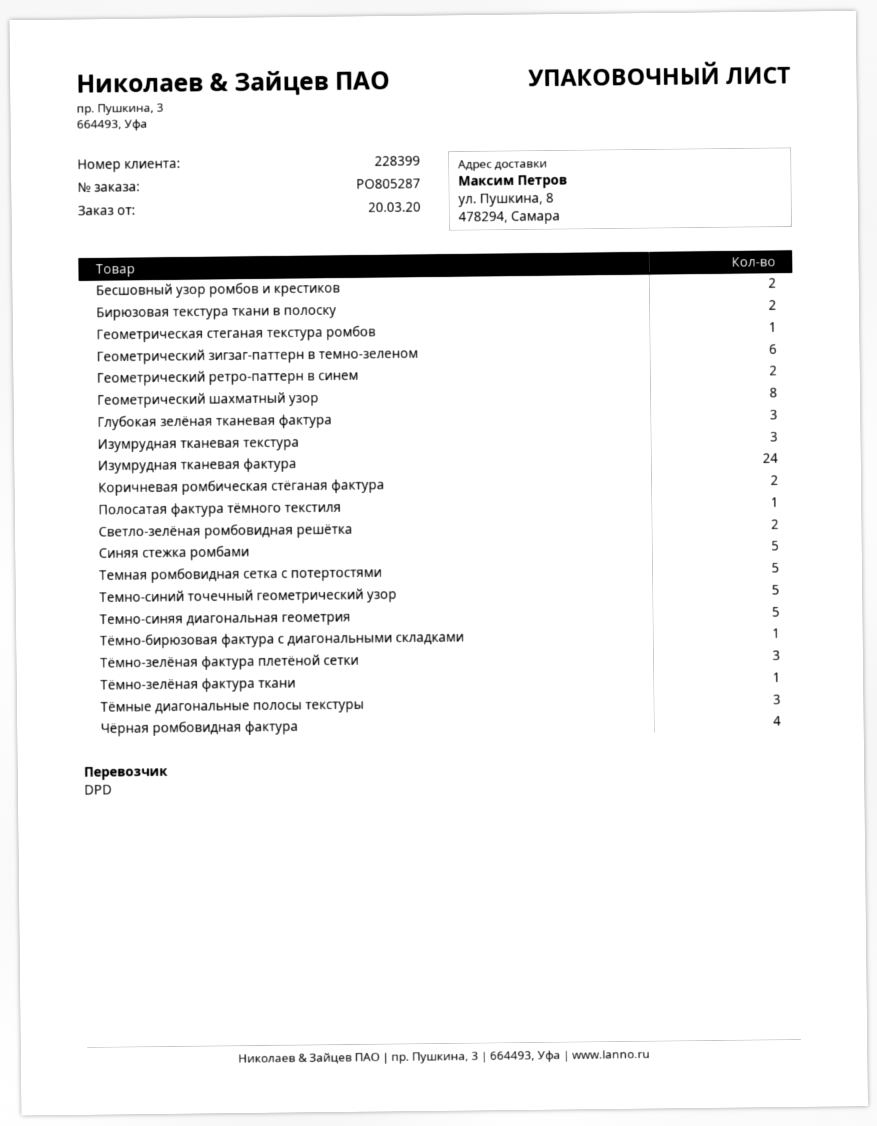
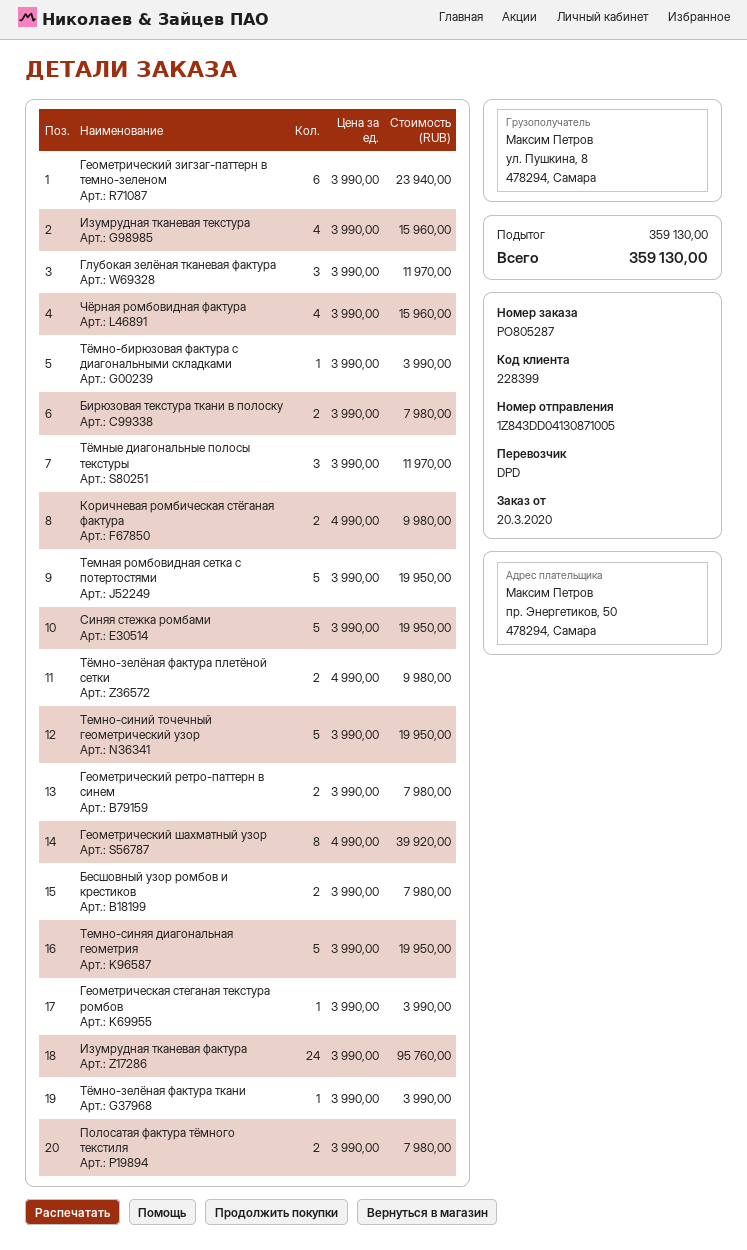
Изумрудная тканевая текстура: 3 -> 4
Полосатая фактура тёмного текстиля: 1 -> 2
Светло-зелёная ромбовидная решётка: 2 -> none
Тёмно-зелёная фактура плетёной сетки: 3 -> 2

